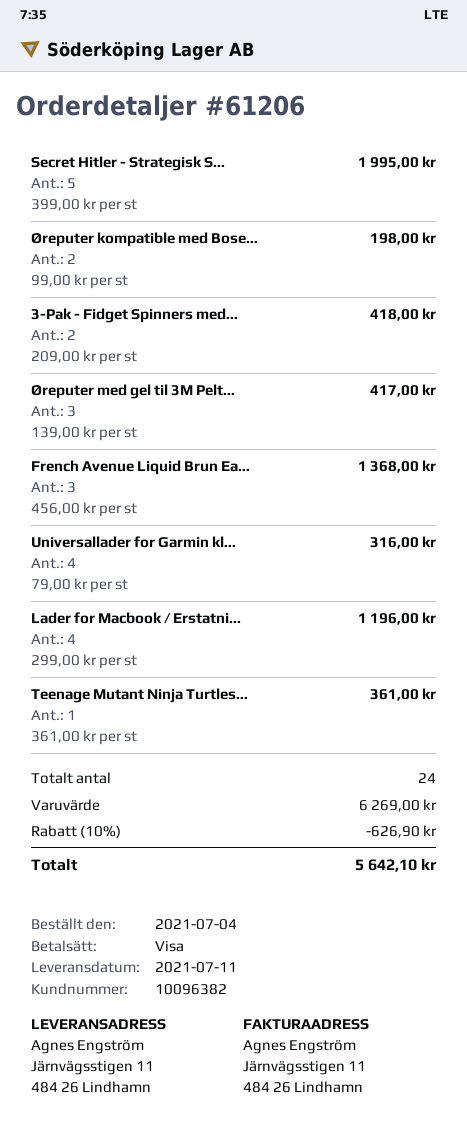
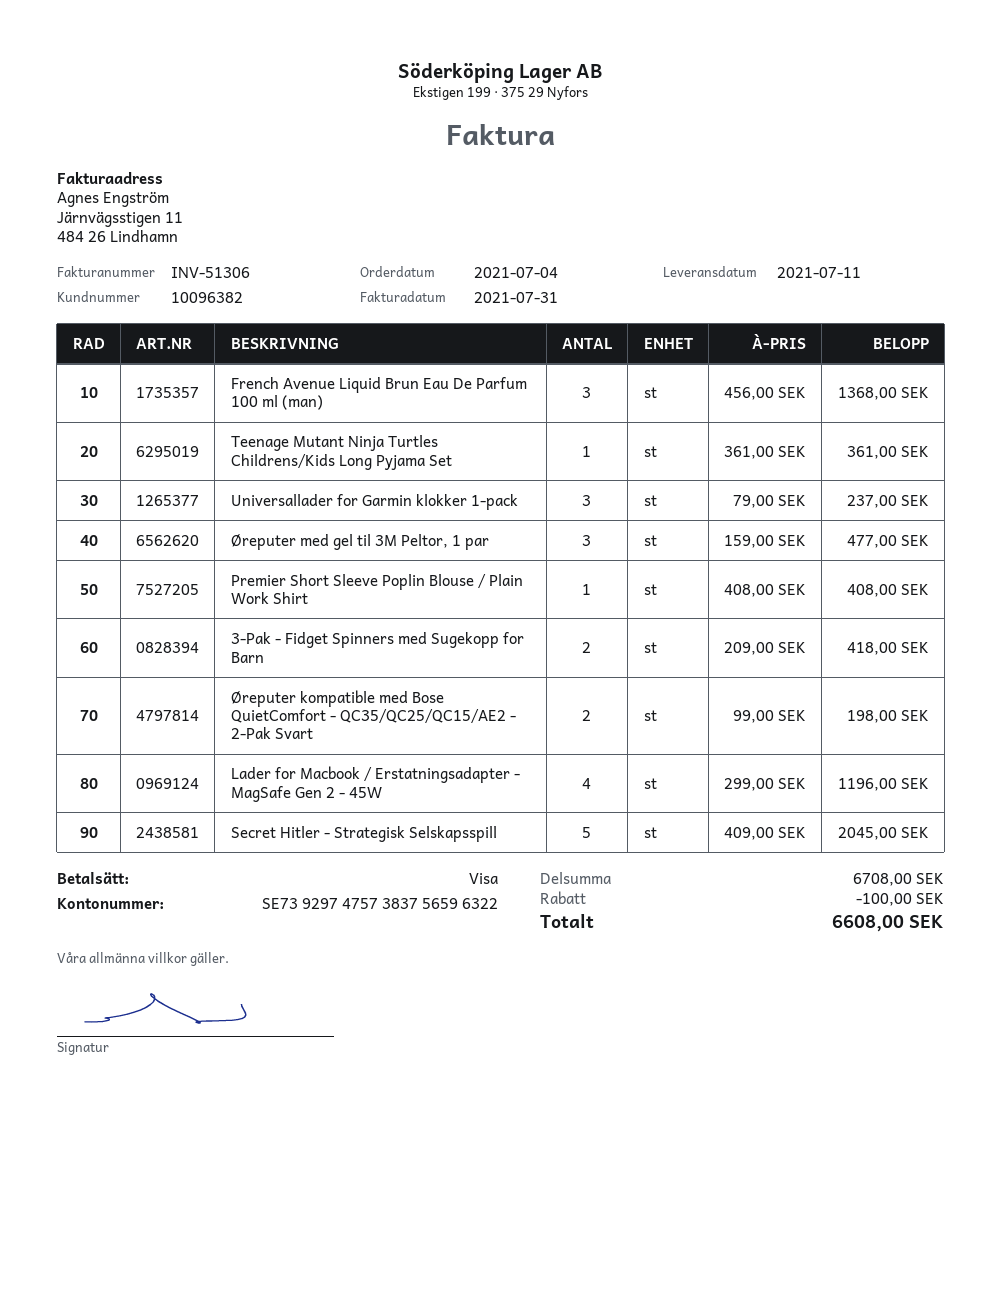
Secret Hitler - Strategisk S...: 5 x 399.00 = 1995.00 -> 5 x 409.00 = 2045.00
Øreputer med gel til 3M Pelt...: 3 x 139.00 = 417.00 -> 3 x 159.00 = 477.00
Universallader for Garmin kl...: 4 x 79.00 = 316.00 -> 3 x 79.00 = 237.00
Premier Short Sleeve Poplin Blouse / Plain Work Shirt: none -> 1 x 408.00 = 408.00
subtotal: 6269.00 -> 6708.00
discount: 626.90 -> 100.00
total: 5642.10 -> 6608.00

